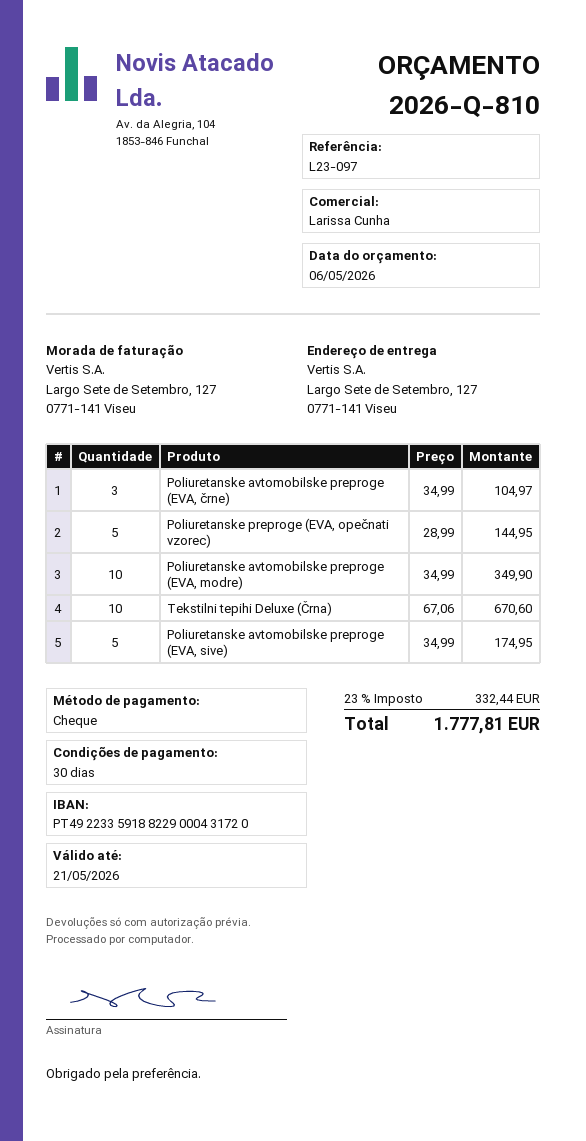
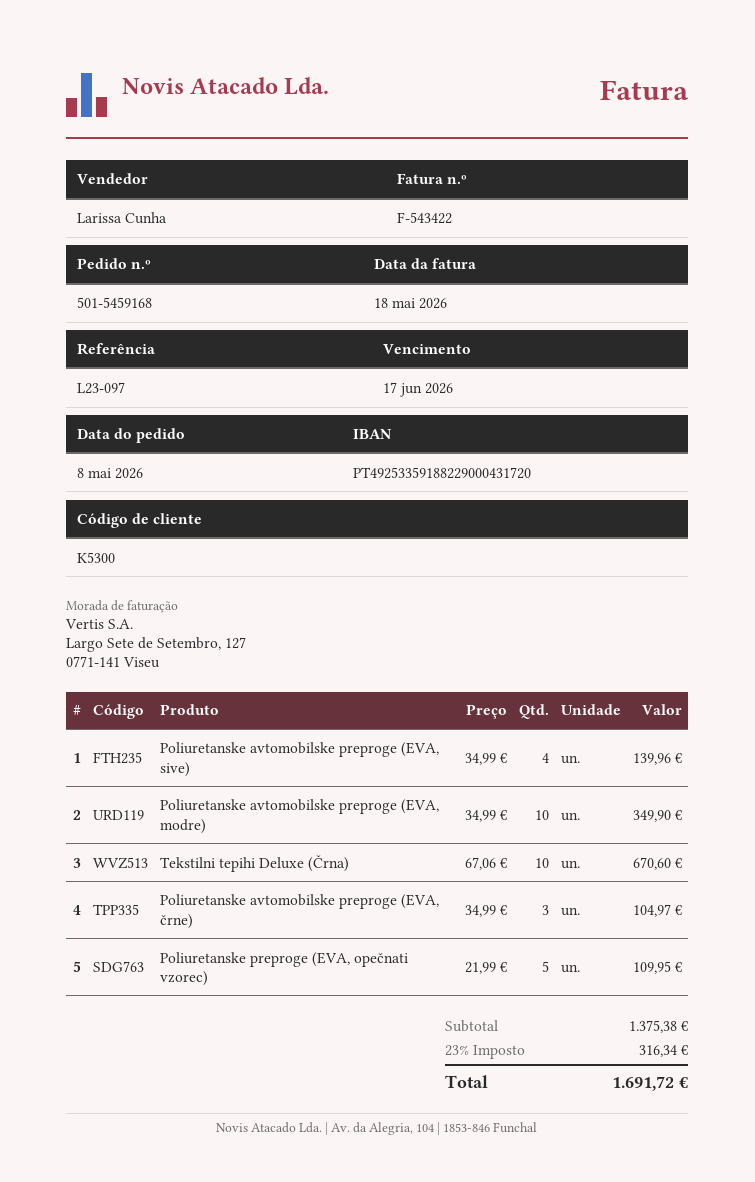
bank account: PT49223359188229000431720 -> PT49253359188229000431720
Poliuretanske preproge (EVA, opečnati vzorec): 5 x 28.99 = 144.95 -> 5 x 21.99 = 109.95
Poliuretanske avtomobilske preproge (EVA, sive): 5 x 34.99 = 174.95 -> 4 x 34.99 = 139.96
tax: 23% = 332.44 -> 23% = 316.34
total: 1777.81 -> 1691.72

